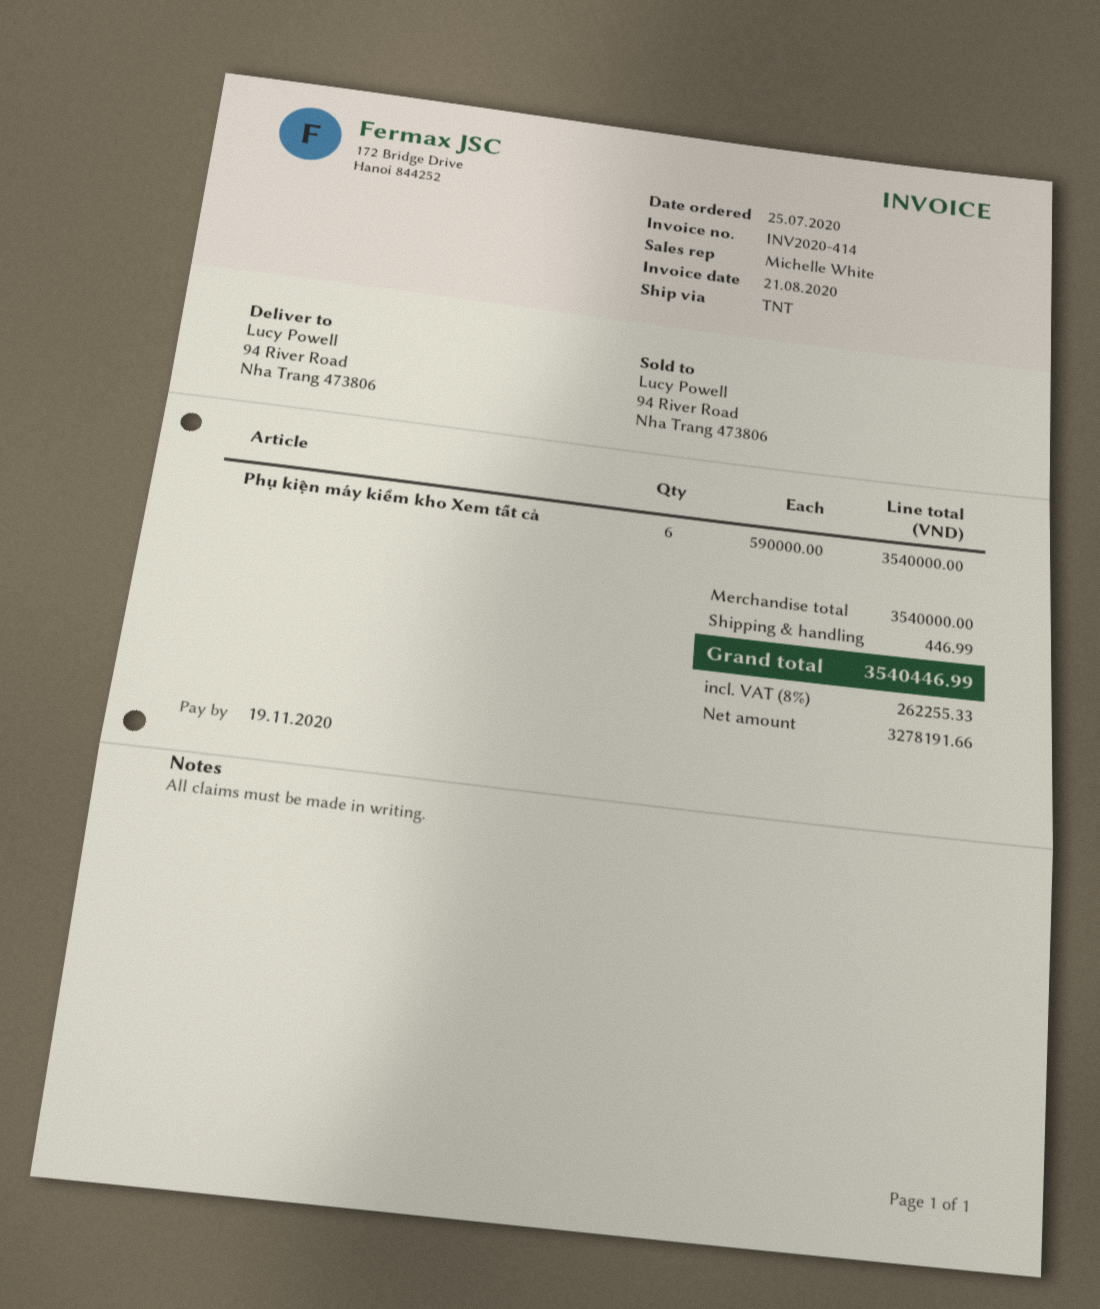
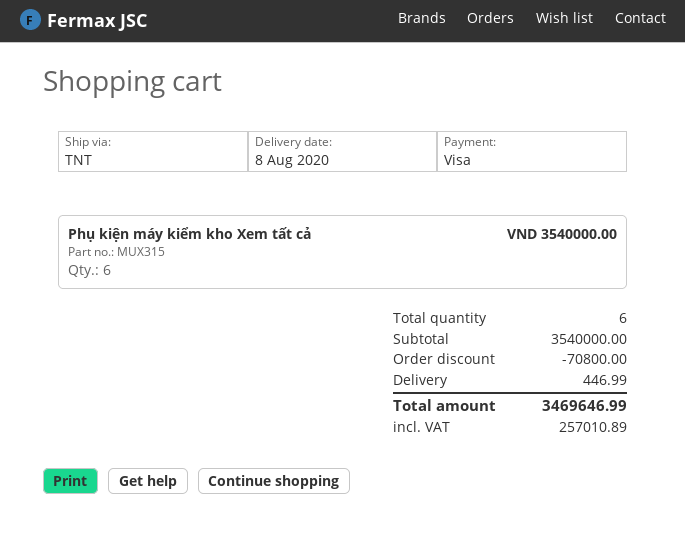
discount: none -> 70800.00
tax: 262255.33 -> 257010.89
total: 3540446.99 -> 3469646.99

